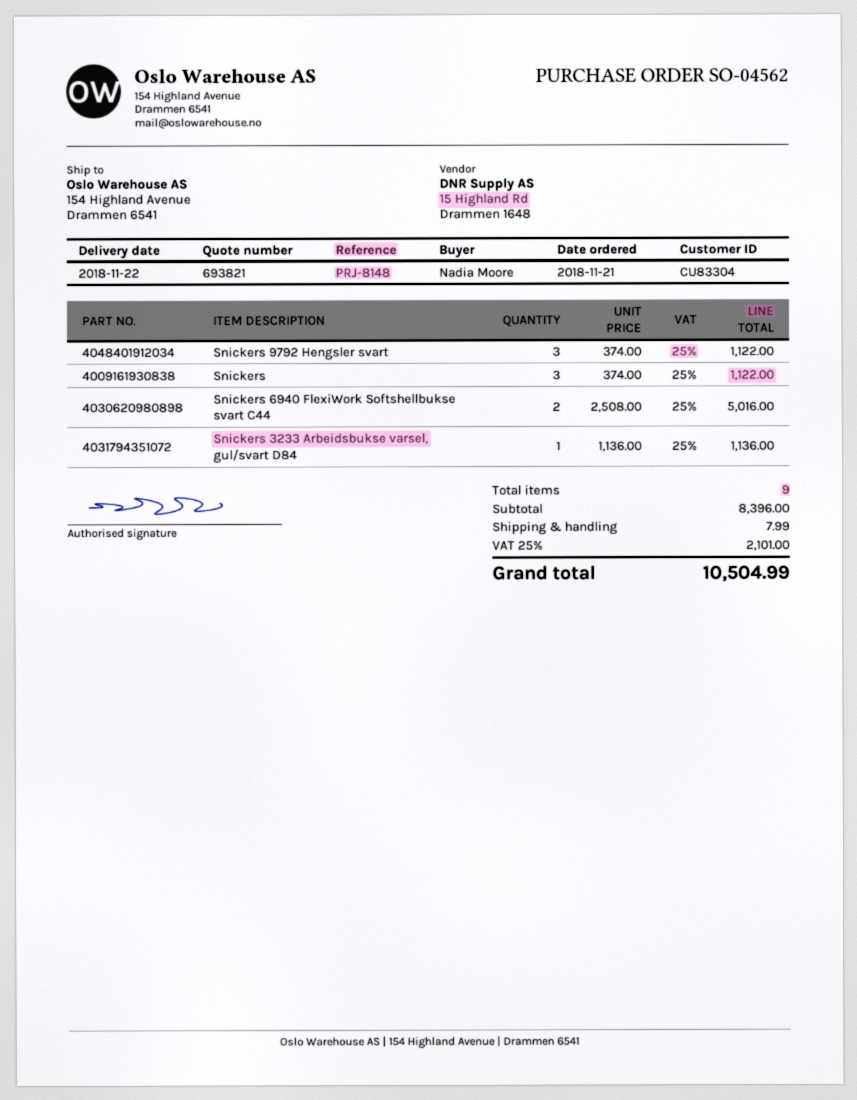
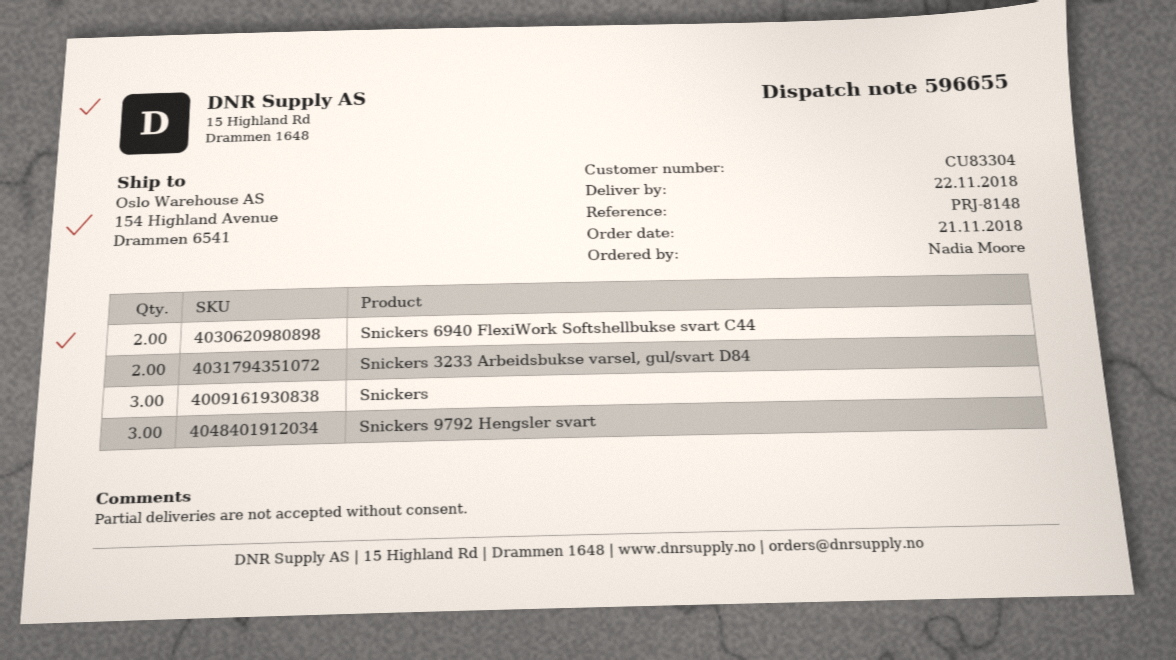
Snickers 3233 Arbeidsbukse varsel, gul/svart D84: 1 -> 2

